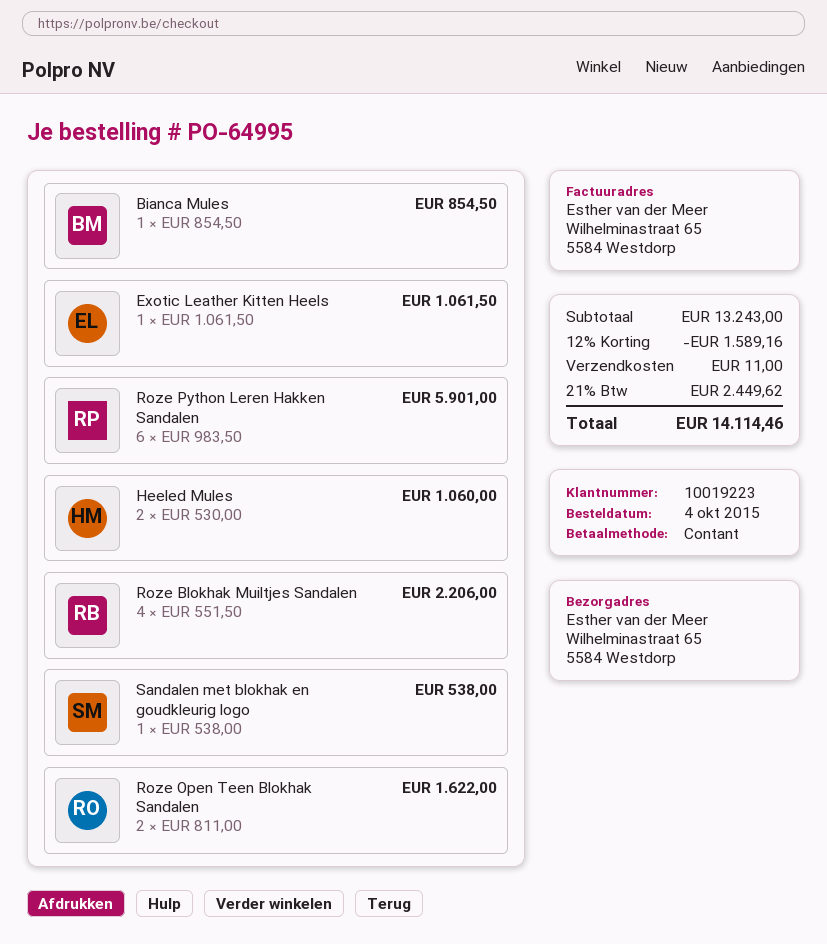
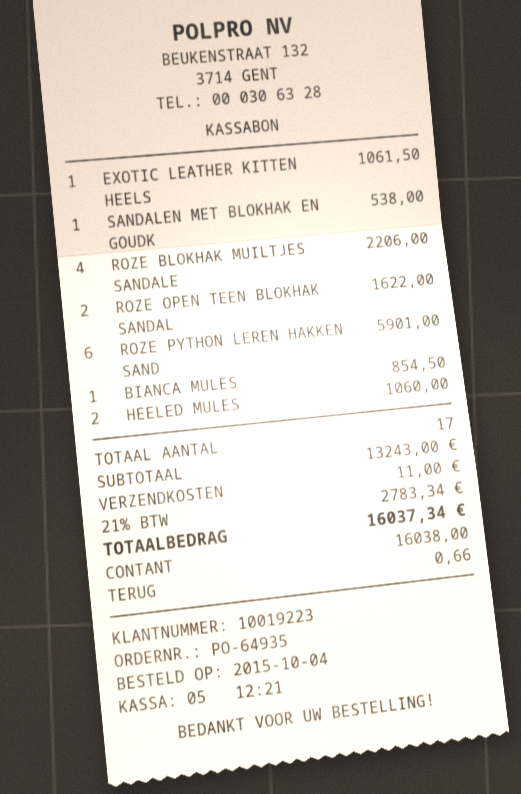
order number: PO-64995 -> PO-64935
discount: 12% = 1589.16 -> none
tax: 21% = 2449.62 -> 21% = 2783.34
total: 14114.46 -> 16037.34

